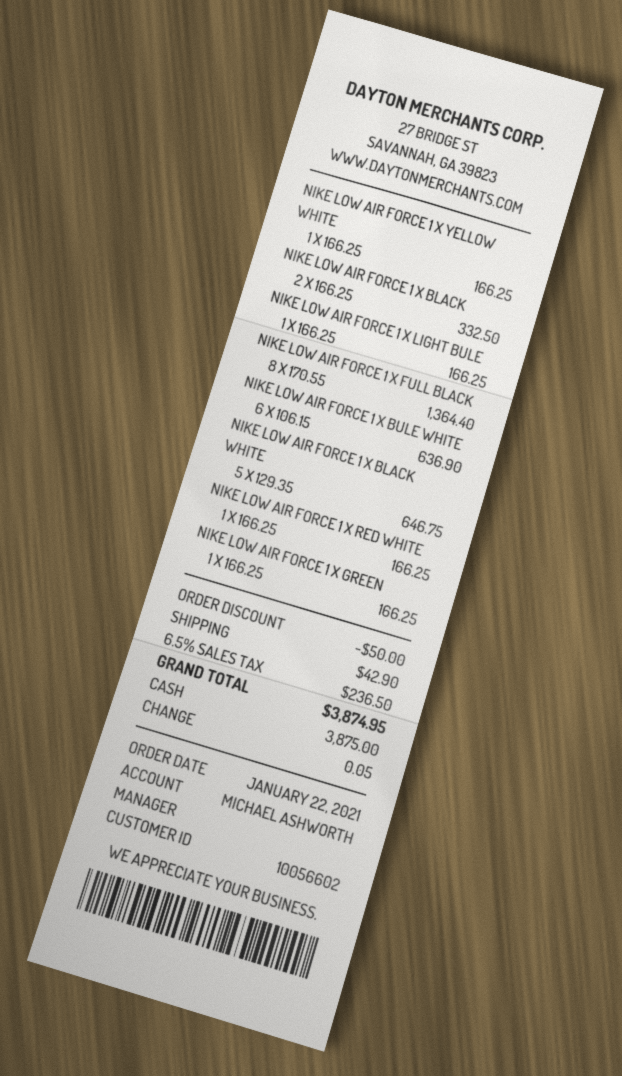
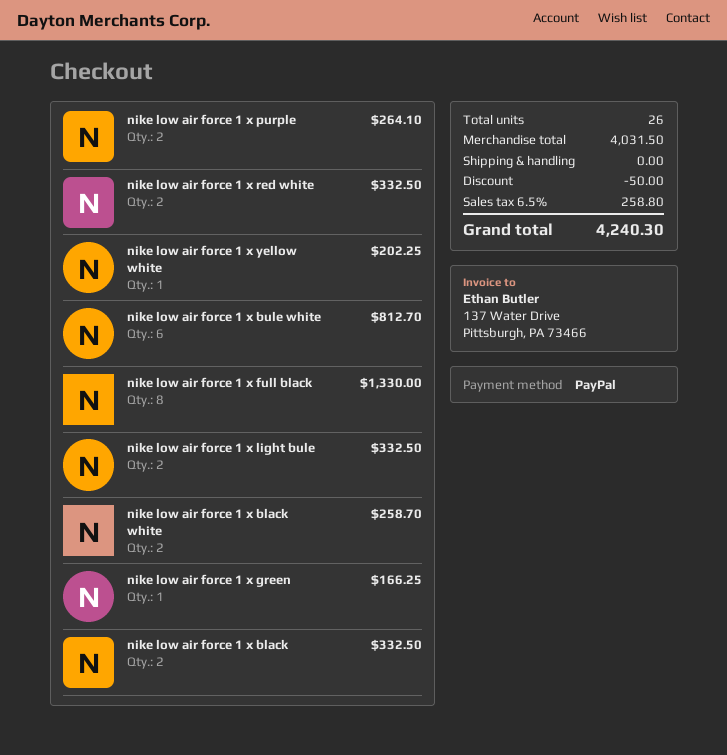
payment method: cash -> PayPal
NIKE LOW AIR FORCE 1 X YELLOW WHITE: 1 for 166.25 -> 1 for 202.25
NIKE LOW AIR FORCE 1 X LIGHT BULE: 1 for 166.25 -> 2 for 332.50
NIKE LOW AIR FORCE 1 X FULL BLACK: 8 for 1364.40 -> 8 for 1330.00
NIKE LOW AIR FORCE 1 X BULE WHITE: 6 for 636.90 -> 6 for 812.70
NIKE LOW AIR FORCE 1 X BLACK WHITE: 5 for 646.75 -> 2 for 258.70
NIKE LOW AIR FORCE 1 X RED WHITE: 1 for 166.25 -> 2 for 332.50
nike low air force 1 x purple: none -> 2 for 264.10
shipping: 42.90 -> 0.00
tax: 6.5% = 236.50 -> 6.5% = 258.80
total: 3874.95 -> 4240.30

